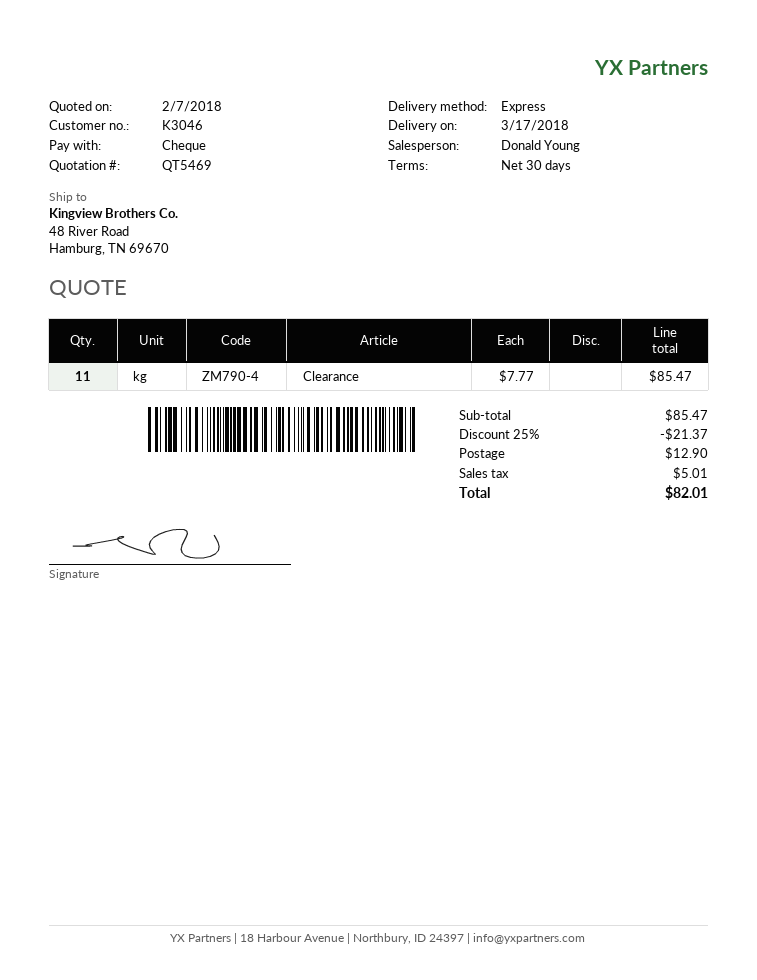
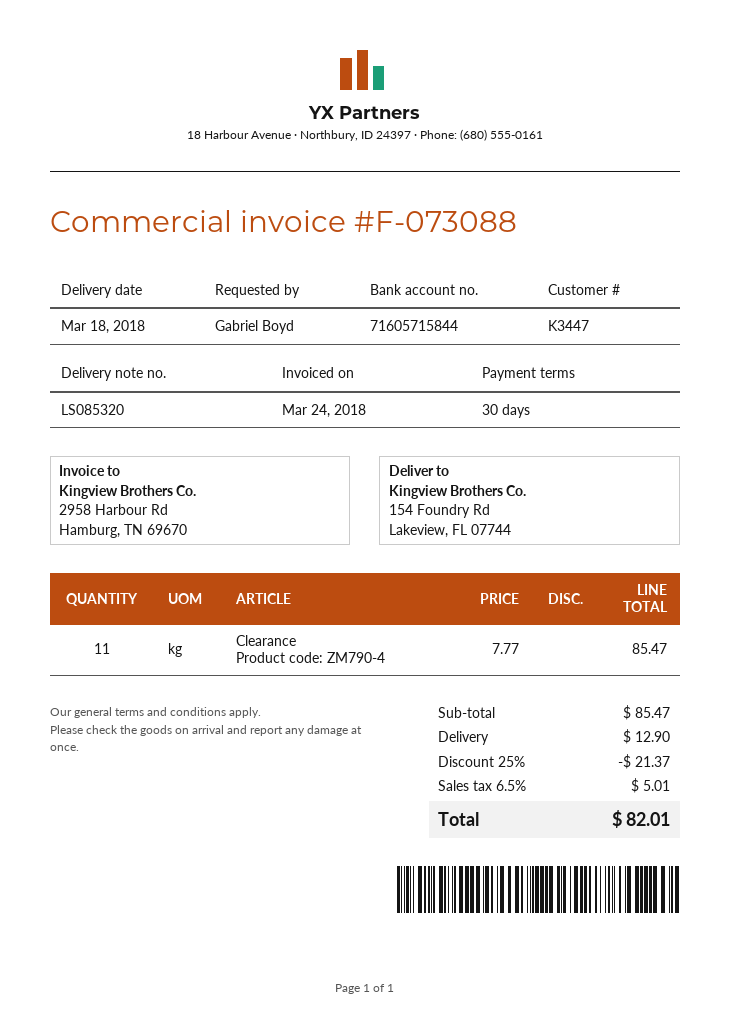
delivery date: 2018-03-17 -> 2018-03-18
customer number: K3046 -> K3447
ship to: 48 River Road, Hamburg, TN 69670 -> 154 Foundry Rd, Lakeview, FL 07744

